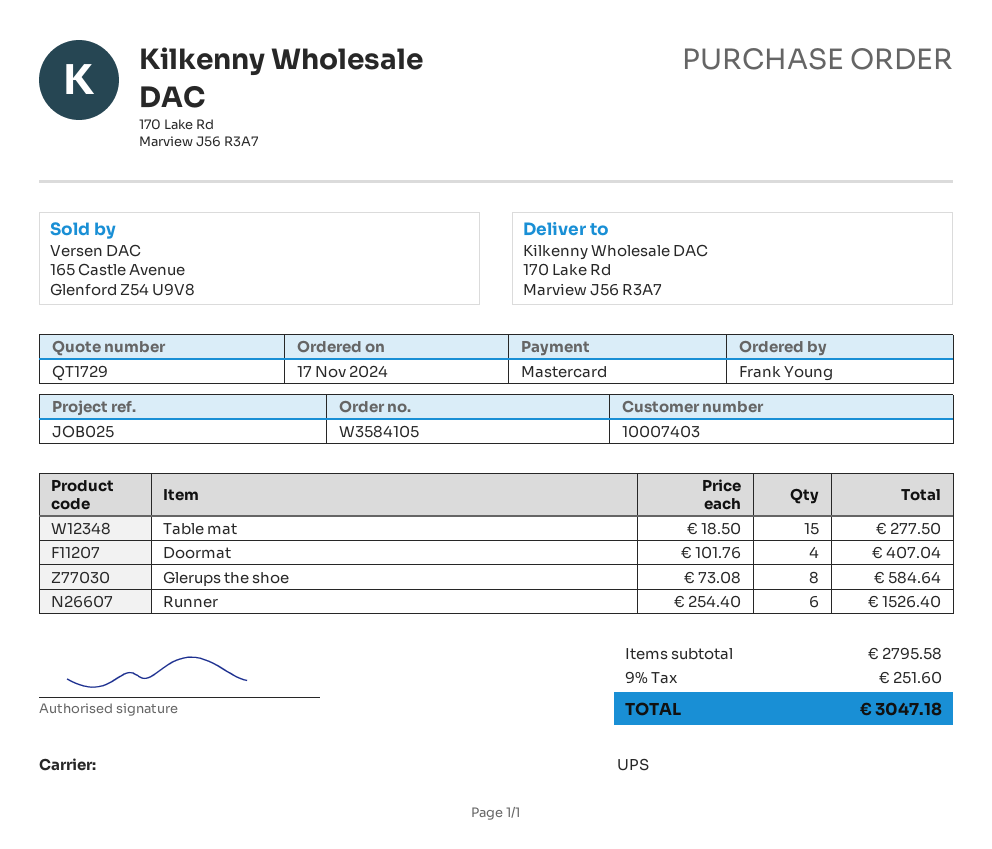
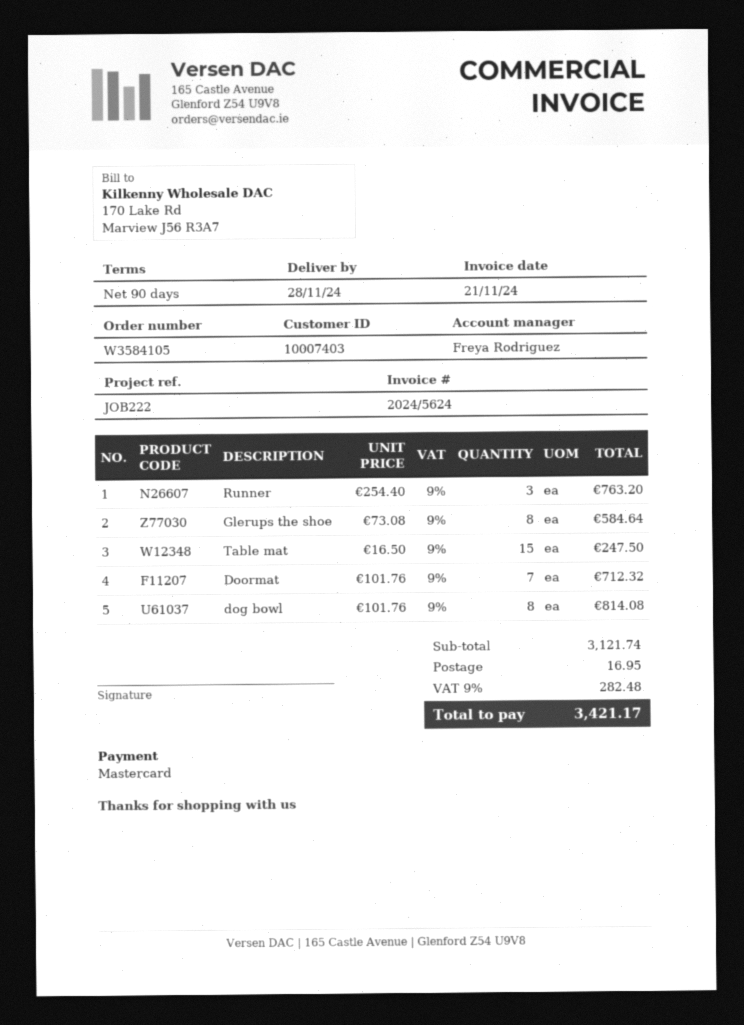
reference: JOB025 -> JOB222
Table mat: 15 x 18.50 = 277.50 -> 15 x 16.50 = 247.50
Doormat: 4 x 101.76 = 407.04 -> 7 x 101.76 = 712.32
Runner: 6 x 254.40 = 1526.40 -> 3 x 254.40 = 763.20
dog bowl: none -> 8 x 101.76 = 814.08
subtotal: 2795.58 -> 3121.74
shipping: none -> 16.95
tax: 9% = 251.60 -> 9% = 282.48
total: 3047.18 -> 3421.17

